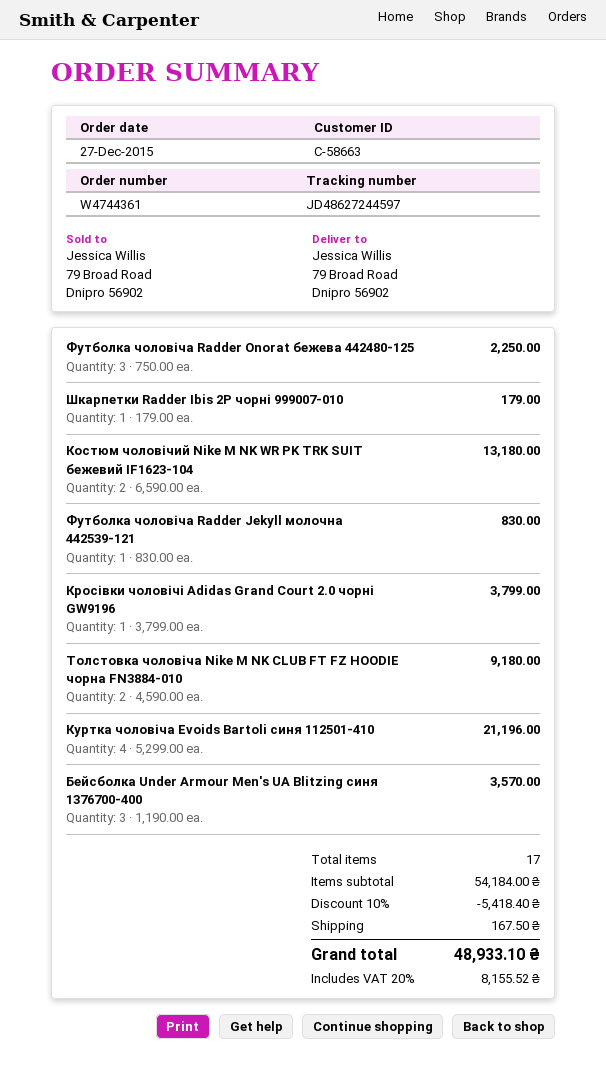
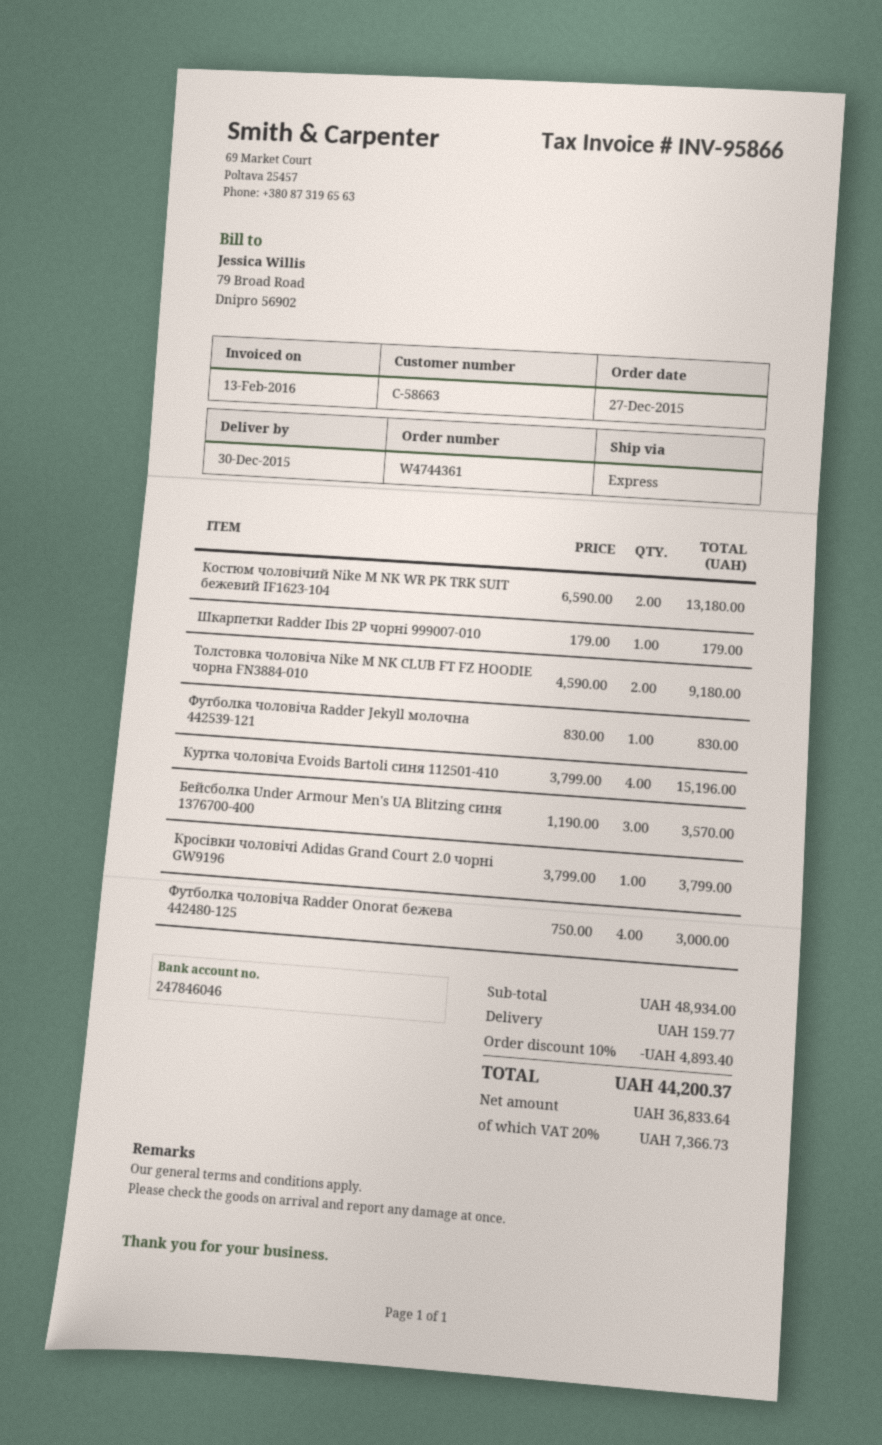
Футболка чоловіча Radder Onorat бежева 442480-125: 3 x 750.00 = 2250.00 -> 4 x 750.00 = 3000.00
Куртка чоловіча Evoids Bartoli синя 112501-410: 4 x 5299.00 = 21196.00 -> 4 x 3799.00 = 15196.00
subtotal: 54184.00 -> 48934.00
discount: 10% = 5418.40 -> 10% = 4893.40
shipping: 167.50 -> 159.77
tax: 20% = 8155.52 -> 20% = 7366.73
total: 48933.10 -> 44200.37

